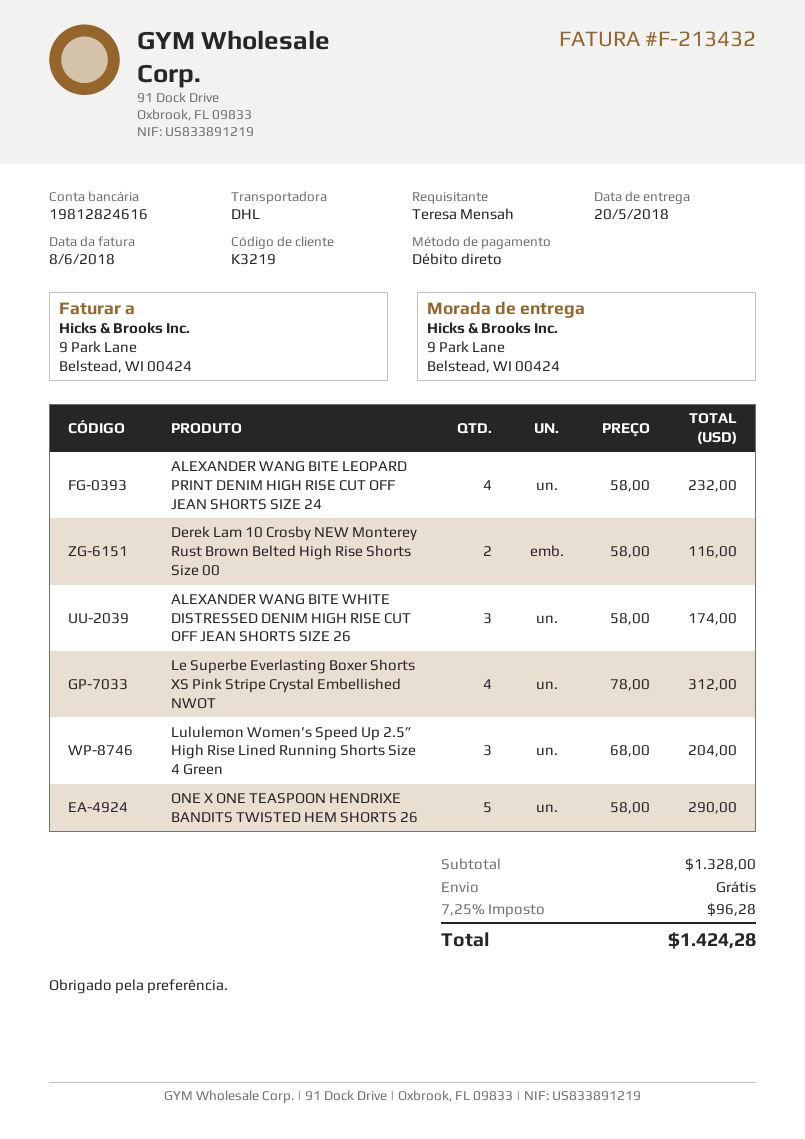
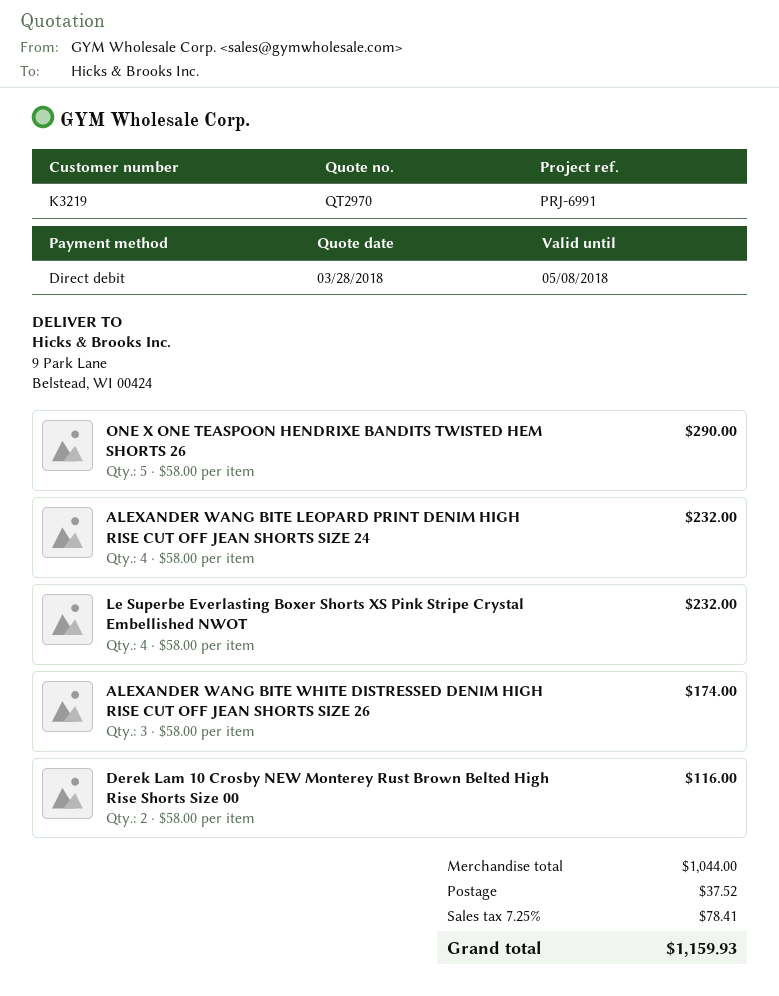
Le Superbe Everlasting Boxer Shorts XS Pink Stripe Crystal Embellished NWOT: 4 x 78.00 = 312.00 -> 4 x 58.00 = 232.00
Lululemon Women’s Speed Up 2.5” High Rise Lined Running Shorts Size 4 Green: 3 x 68.00 = 204.00 -> none
subtotal: 1328.00 -> 1044.00
shipping: 0.00 -> 37.52
tax: 7.25% = 96.28 -> 7.25% = 78.41
total: 1424.28 -> 1159.93

